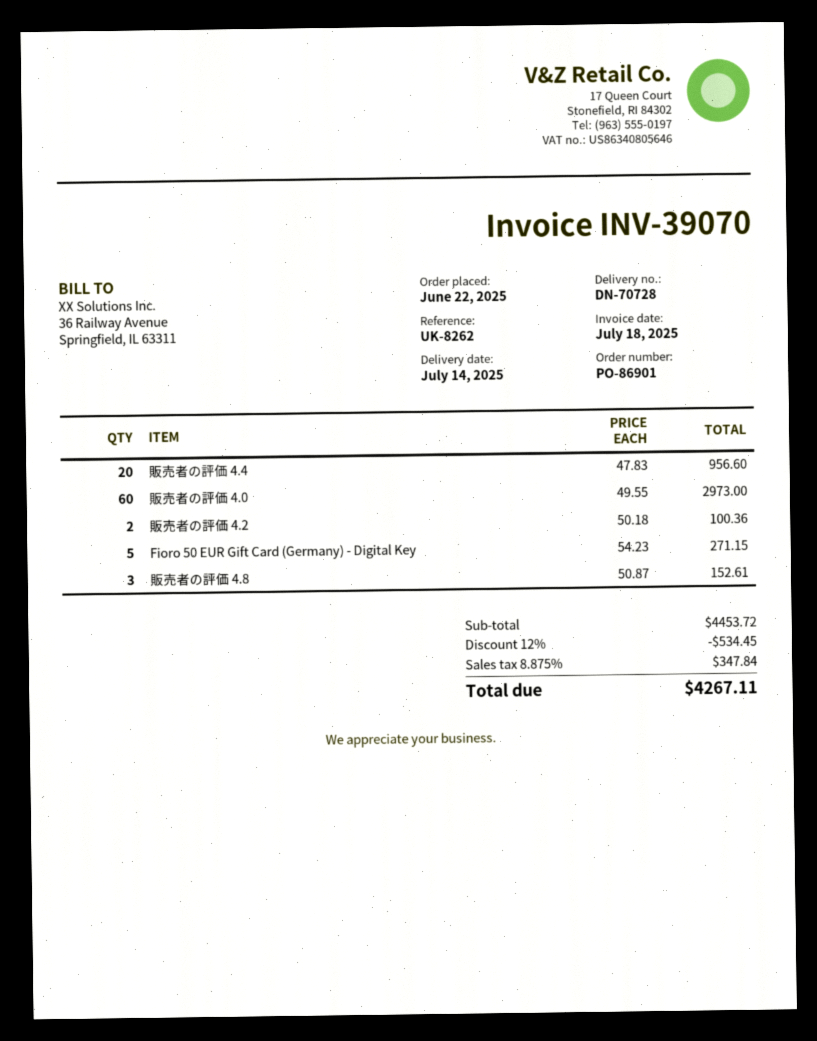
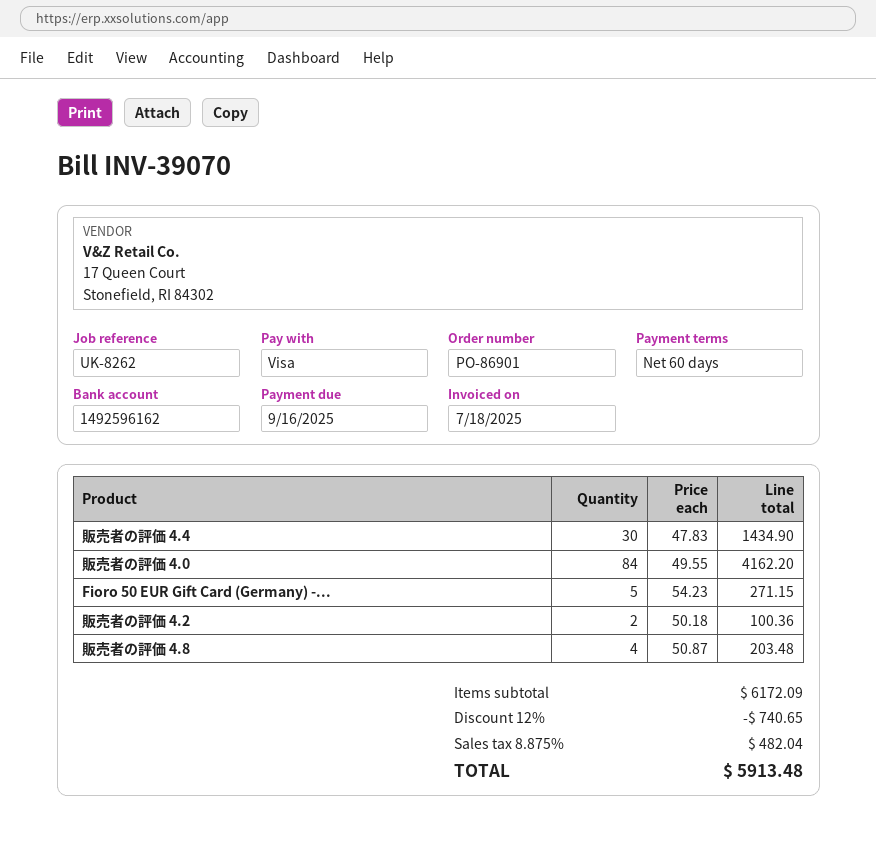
販売者の評価 4.4: 20 x 47.83 = 956.60 -> 30 x 47.83 = 1434.90
販売者の評価 4.0: 60 x 49.55 = 2973.00 -> 84 x 49.55 = 4162.20
販売者の評価 4.8: 3 x 50.87 = 152.61 -> 4 x 50.87 = 203.48
subtotal: 4453.72 -> 6172.09
discount: 12% = 534.45 -> 12% = 740.65
tax: 8.875% = 347.84 -> 8.875% = 482.04
total: 4267.11 -> 5913.48

